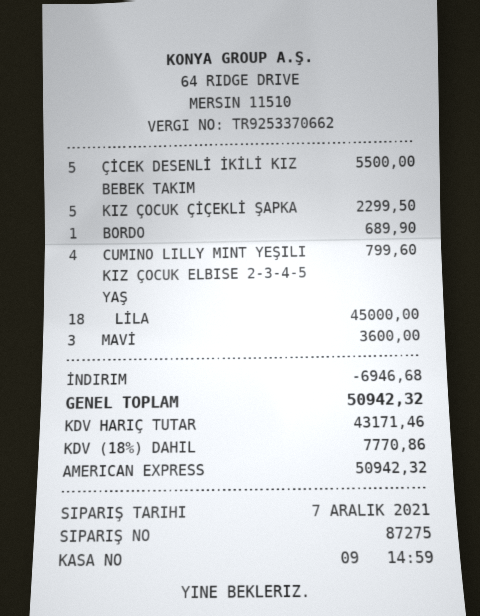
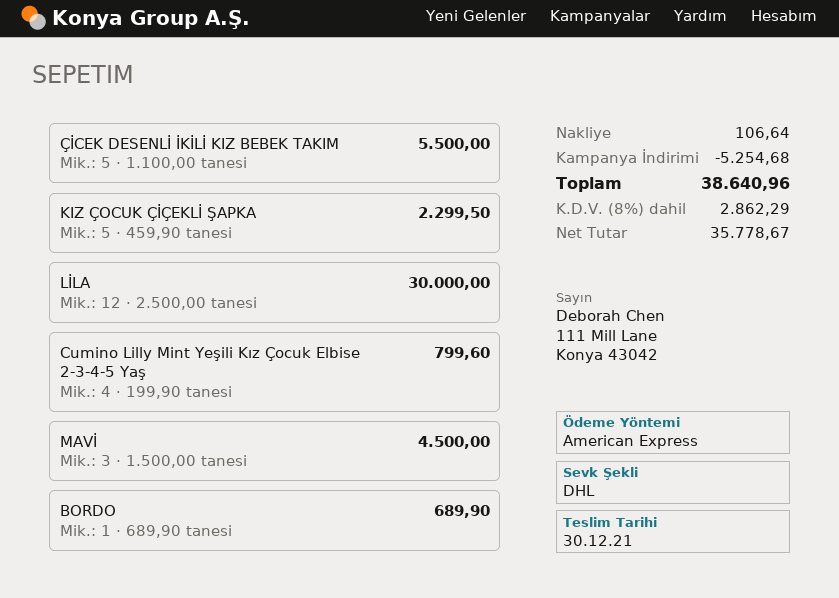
LİLA: 18 for 45000.00 -> 12 for 30000.00
MAVİ: 3 for 3600.00 -> 3 for 4500.00
discount: 6946.68 -> 5254.68
shipping: none -> 106.64
net: 43171.46 -> 35778.67
tax: 18% = 7770.86 -> 8% = 2862.29
total: 50942.32 -> 38640.96

